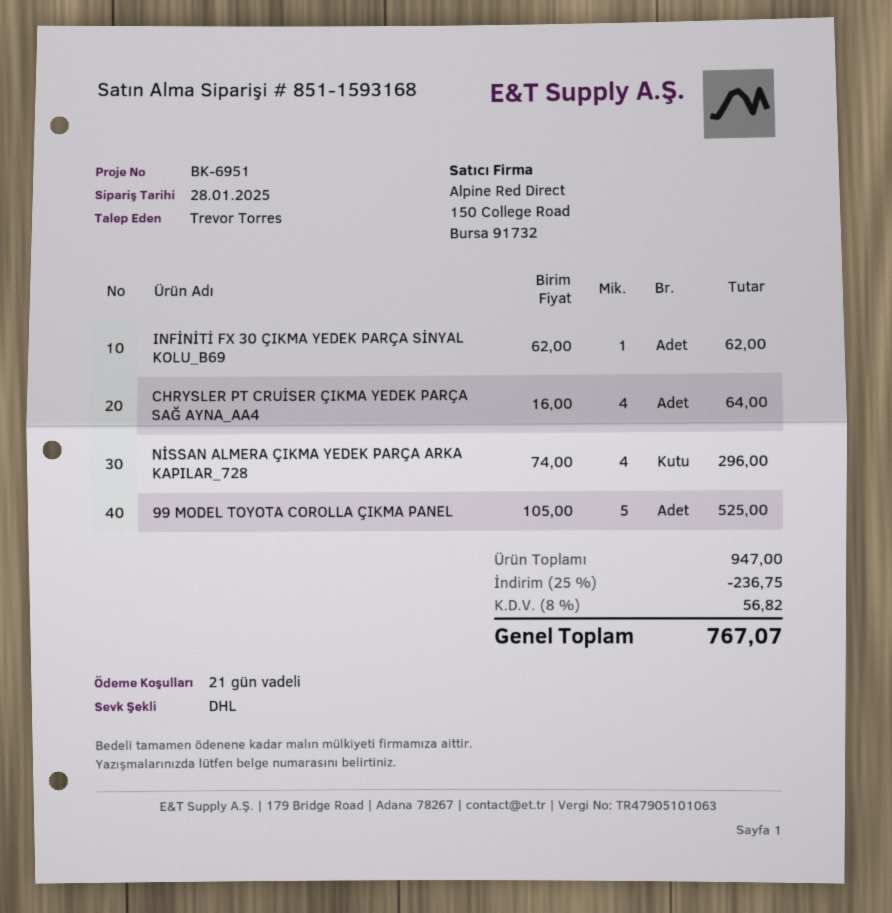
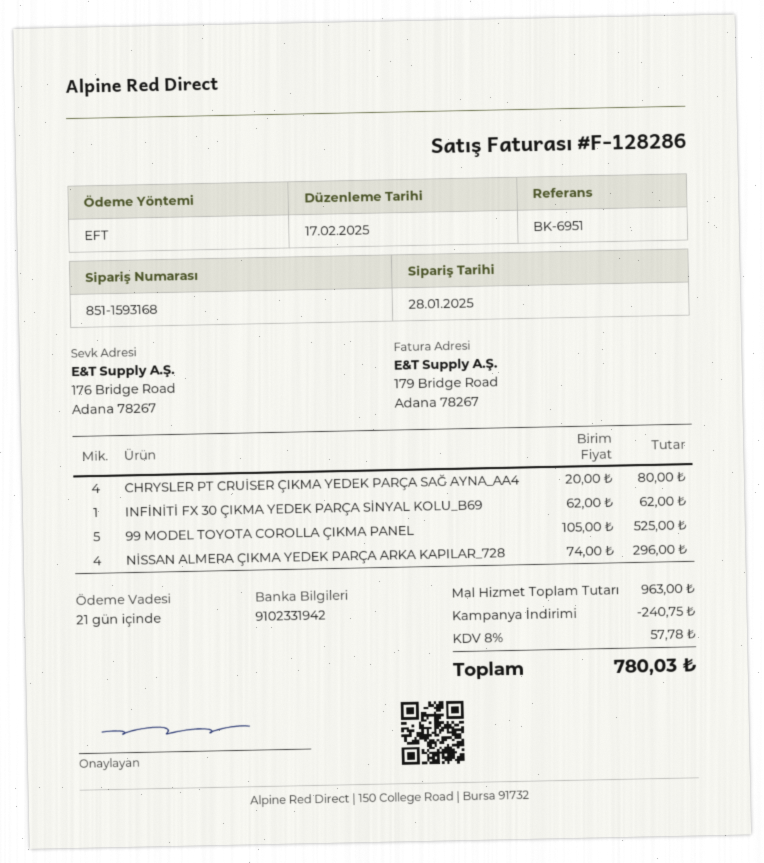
CHRYSLER PT CRUİSER ÇIKMA YEDEK PARÇA SAĞ AYNA_AA4: 4 x 16.00 = 64.00 -> 4 x 20.00 = 80.00
subtotal: 947.00 -> 963.00
discount: 236.75 -> 240.75
tax: 8% = 56.82 -> 8% = 57.78
total: 767.07 -> 780.03

